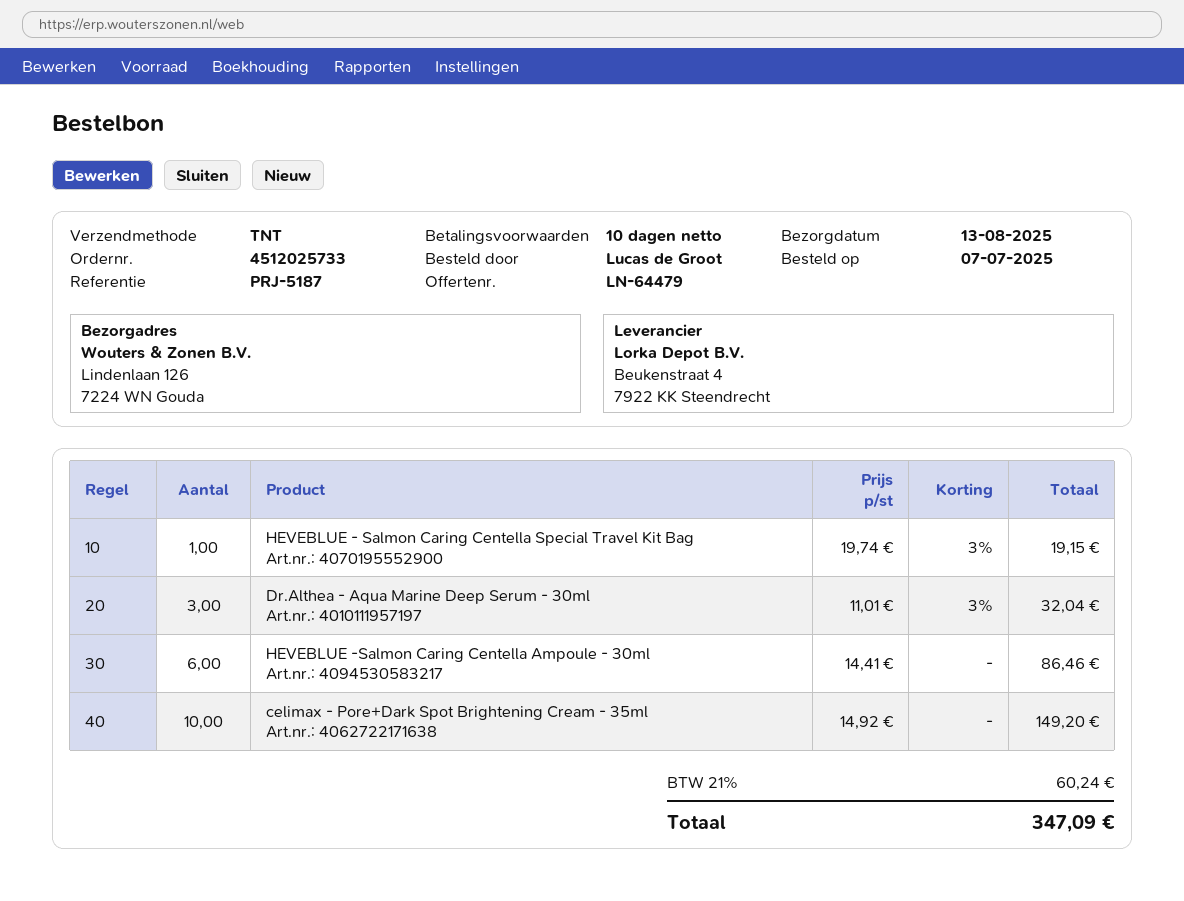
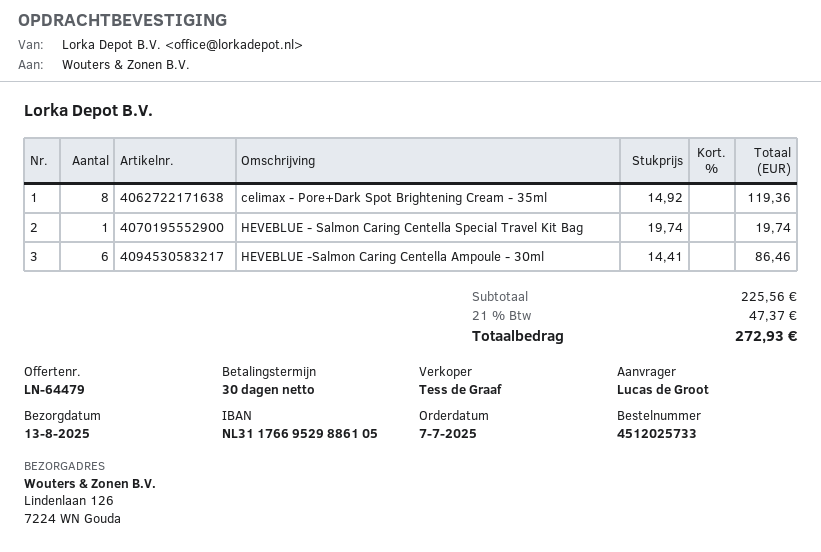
payment terms: 10 days -> 30 days
HEVEBLUE - Salmon Caring Centella Special Travel Kit Bag: 1 x 19.74 - 3% = 19.15 -> 1 x 19.74 = 19.74
Dr.Althea - Aqua Marine Deep Serum - 30ml: 3 x 11.01 - 3% = 32.04 -> none
celimax - Pore+Dark Spot Brightening Cream - 35ml: 10 x 14.92 = 149.20 -> 8 x 14.92 = 119.36
tax: 21% = 60.24 -> 21% = 47.37
total: 347.09 -> 272.93

